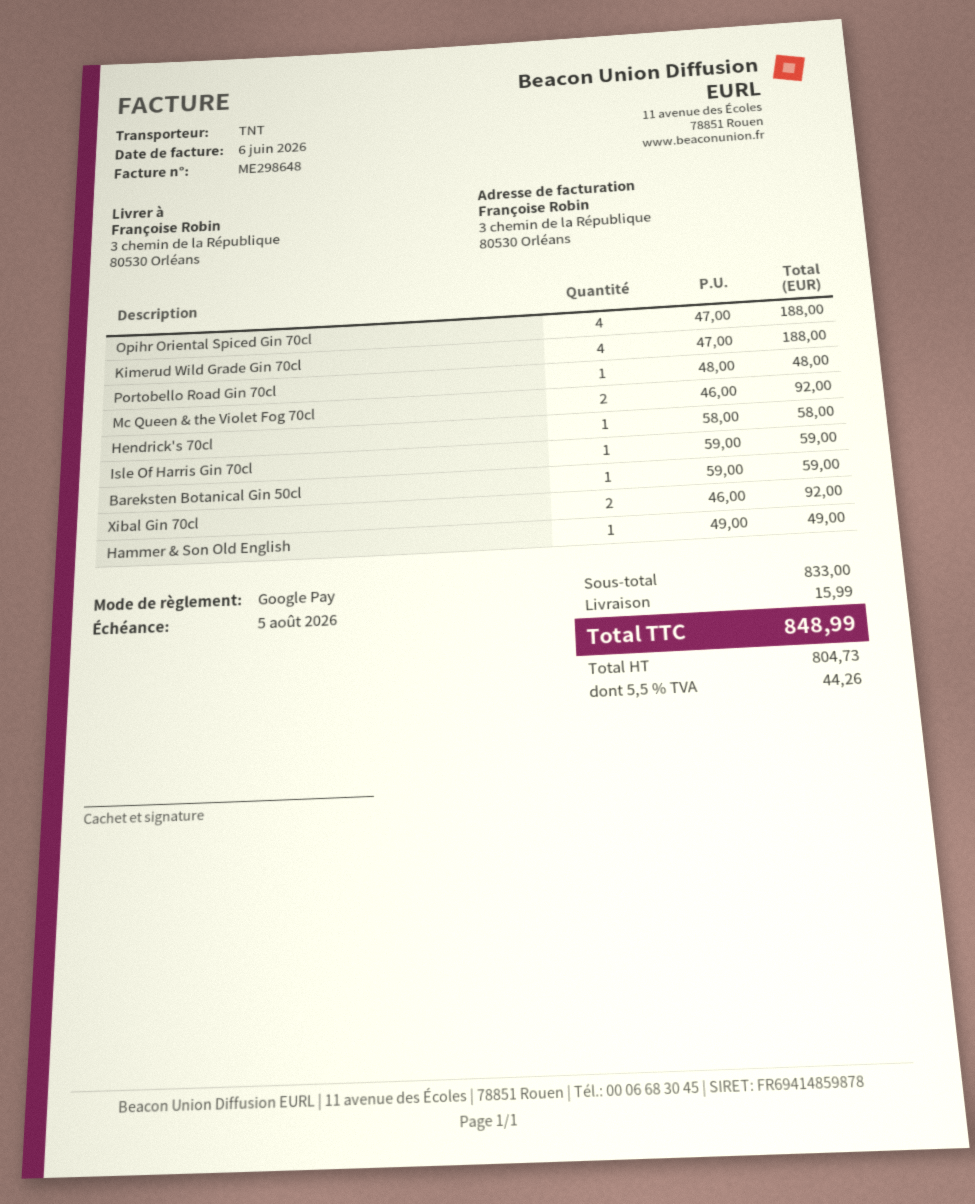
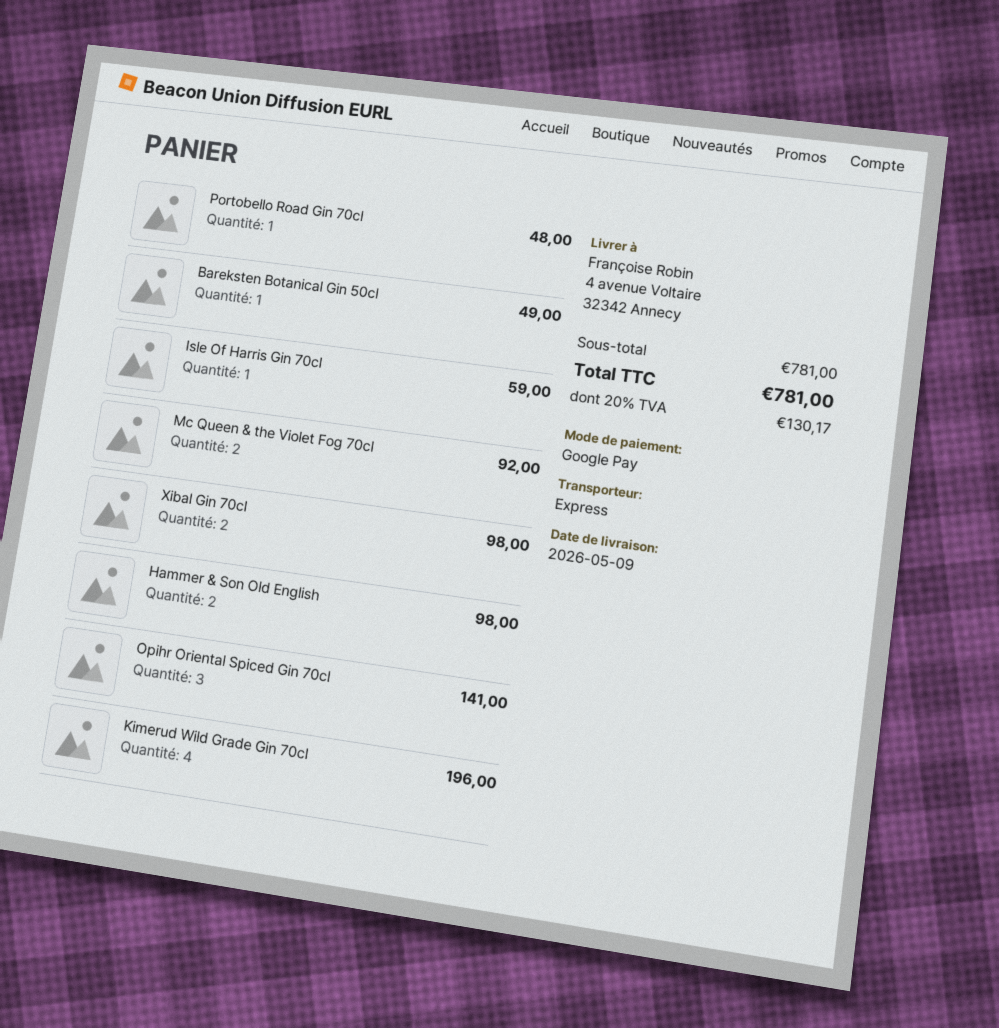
shipping method: TNT -> express
ship to: 3 chemin de la République, 80530 Orléans -> 4 avenue Voltaire, 32342 Annecy
Opihr Oriental Spiced Gin 70cl: 4 for 188.00 -> 3 for 141.00
Kimerud Wild Grade Gin 70cl: 4 for 188.00 -> 4 for 196.00
Hendrick's 70cl: 1 for 58.00 -> none
Bareksten Botanical Gin 50cl: 1 for 59.00 -> 1 for 49.00
Xibal Gin 70cl: 2 for 92.00 -> 2 for 98.00
Hammer & Son Old English: 1 for 49.00 -> 2 for 98.00
subtotal: 833.00 -> 781.00
shipping: 15.99 -> none
tax: 5.5% = 44.26 -> 20% = 130.17
total: 848.99 -> 781.00

